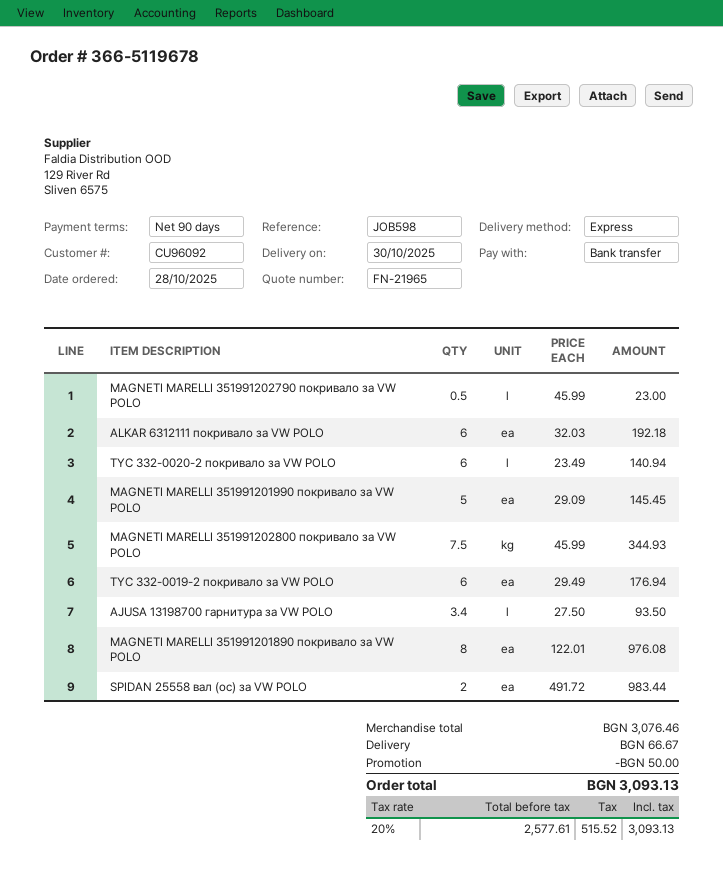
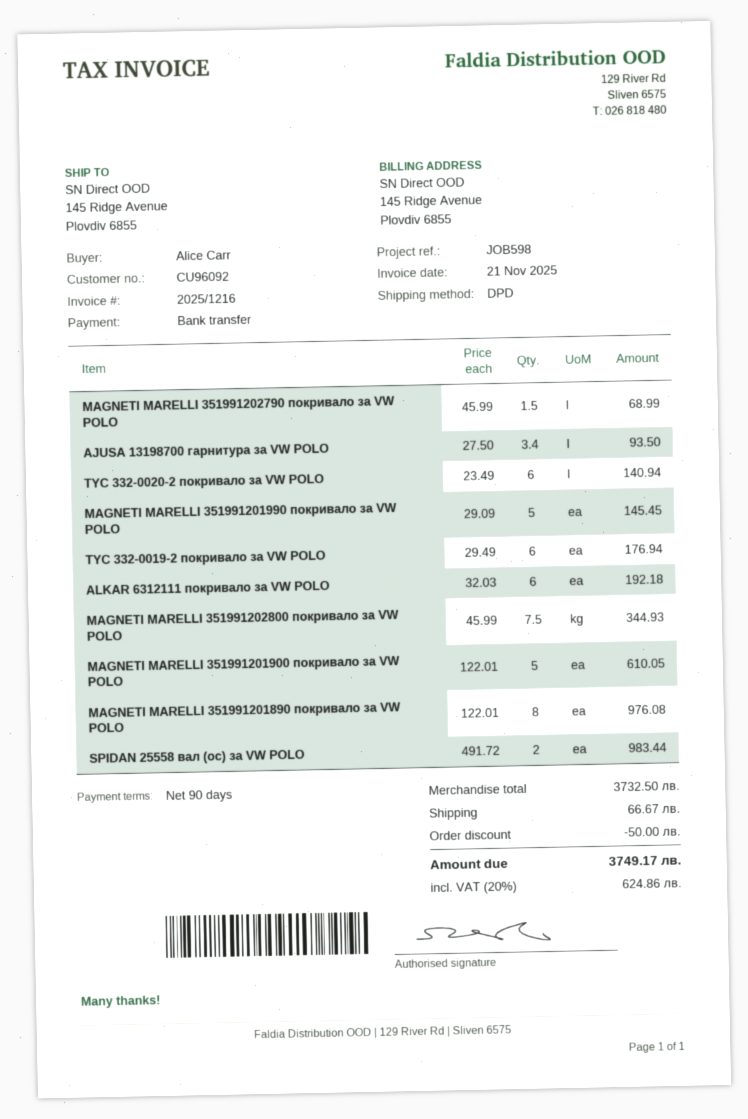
shipping method: express -> DPD
MAGNETI MARELLI 351991202790 покривало за VW POLO: 0.5 x 45.99 = 23.00 -> 1.5 x 45.99 = 68.99
MAGNETI MARELLI 351991201900 покривало за VW POLO: none -> 5 x 122.01 = 610.05
subtotal: 3076.46 -> 3732.50
tax: 20% = 515.52 -> 20% = 624.86
total: 3093.13 -> 3749.17

